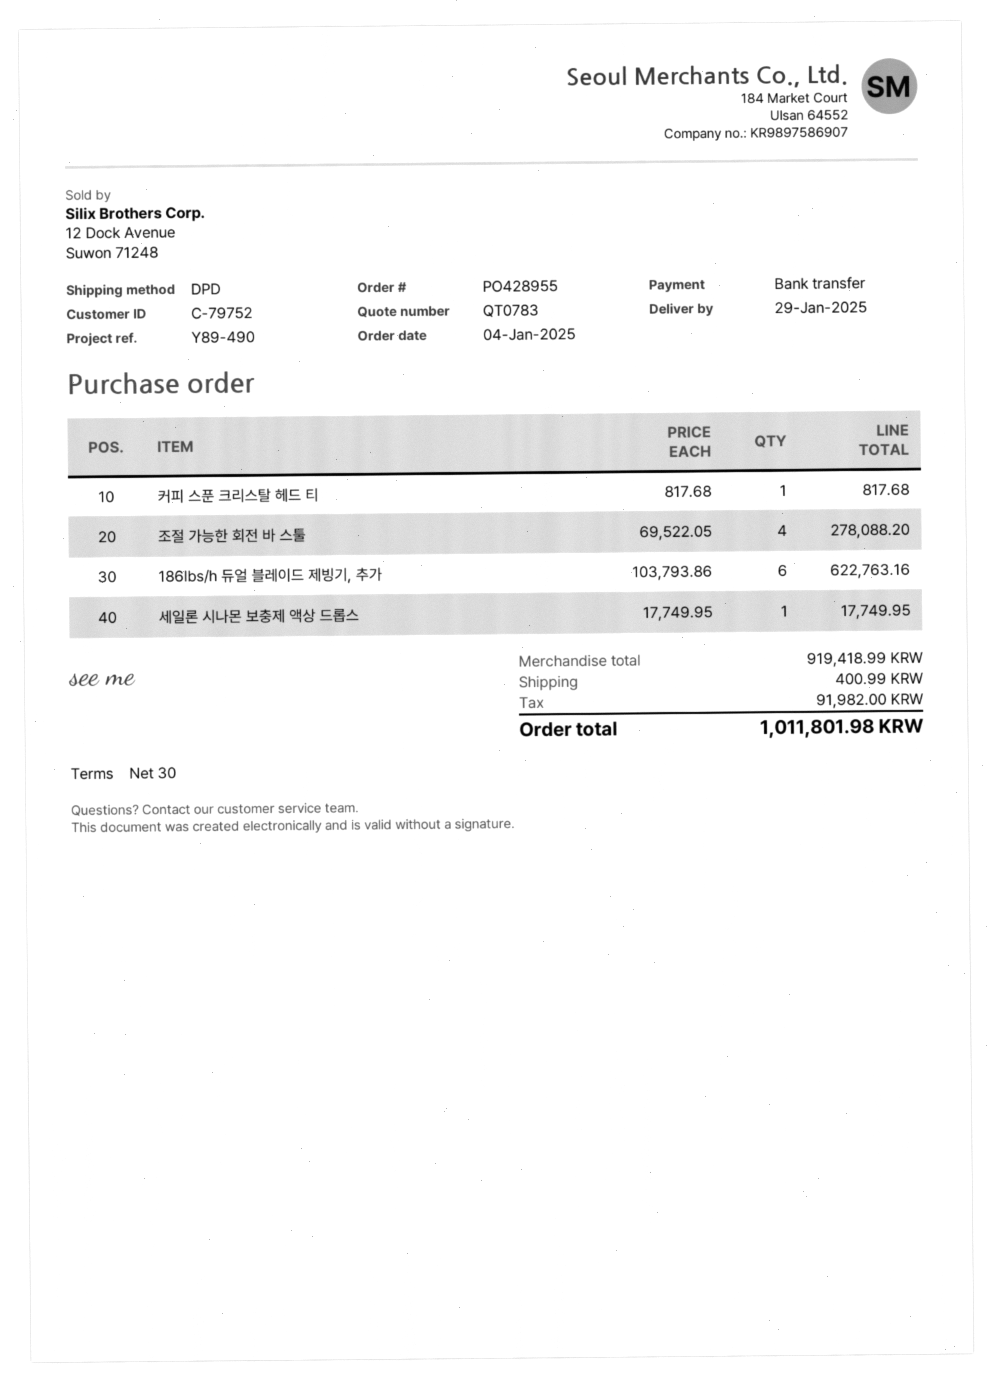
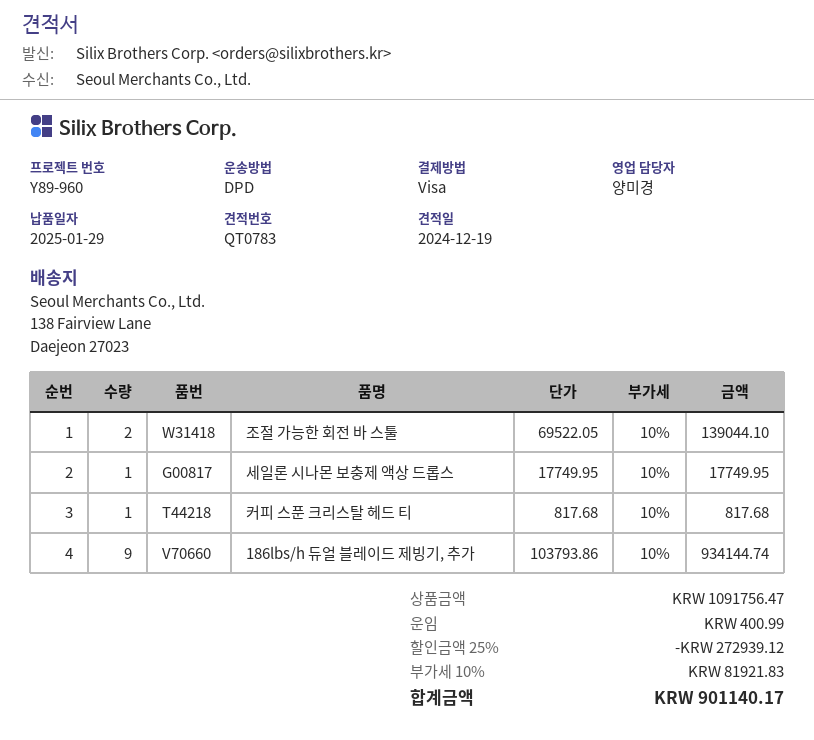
reference: Y89-490 -> Y89-960
payment method: bank transfer -> Visa
조절 가능한 회전 바 스툴: 4 x 69522.05 = 278088.20 -> 2 x 69522.05 = 139044.10
186lbs/h 듀얼 블레이드 제빙기, 추가: 6 x 103793.86 = 622763.16 -> 9 x 103793.86 = 934144.74
subtotal: 919418.99 -> 1091756.47
discount: none -> 25% = 272939.12
tax: 91982.00 -> 81921.83
total: 1011801.98 -> 901140.17

